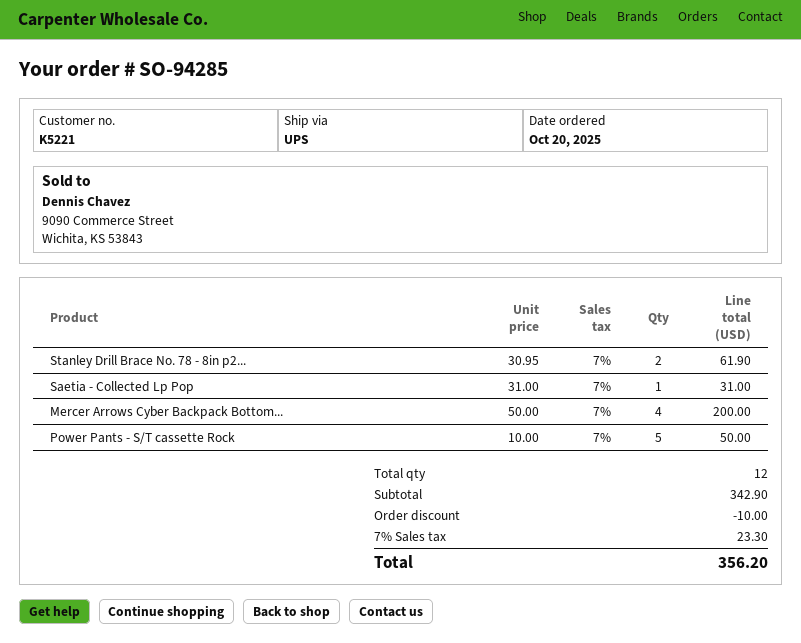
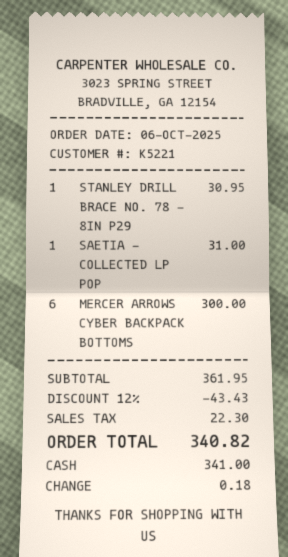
order date: 2025-10-20 -> 2025-10-06
Stanley Drill Brace No. 78 - 8in p2...: 2 for 61.90 -> 1 for 30.95
Mercer Arrows Cyber Backpack Bottom...: 4 for 200.00 -> 6 for 300.00
Power Pants - S/T cassette Rock: 5 for 50.00 -> none
subtotal: 342.90 -> 361.95
discount: 10.00 -> 43.43
tax: 23.30 -> 22.30
total: 356.20 -> 340.82

